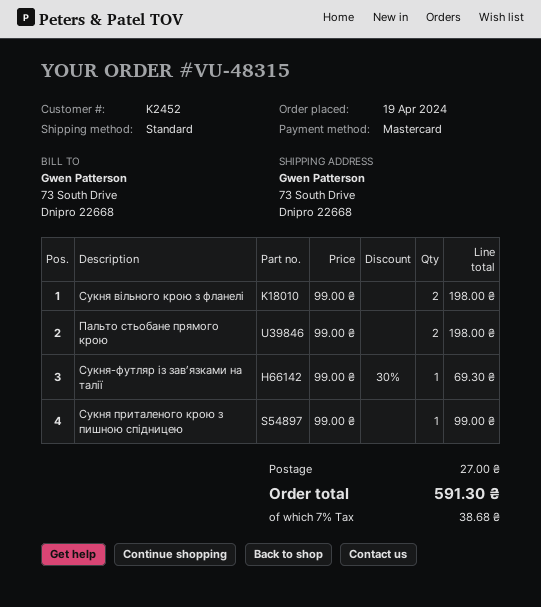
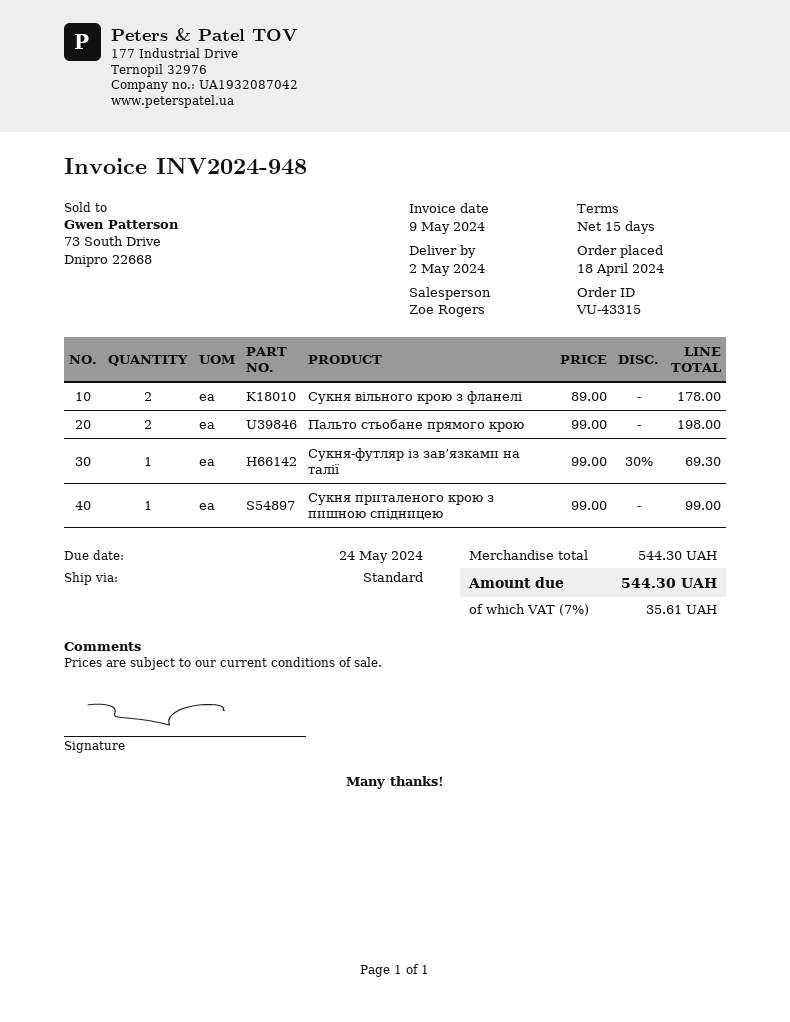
order number: VU-48315 -> VU-43315
order date: 2024-04-19 -> 2024-04-18
Сукня вільного крою з фланелі: 2 x 99.00 = 198.00 -> 2 x 89.00 = 178.00
shipping: 27.00 -> none
tax: 7% = 38.68 -> 7% = 35.61
total: 591.30 -> 544.30

